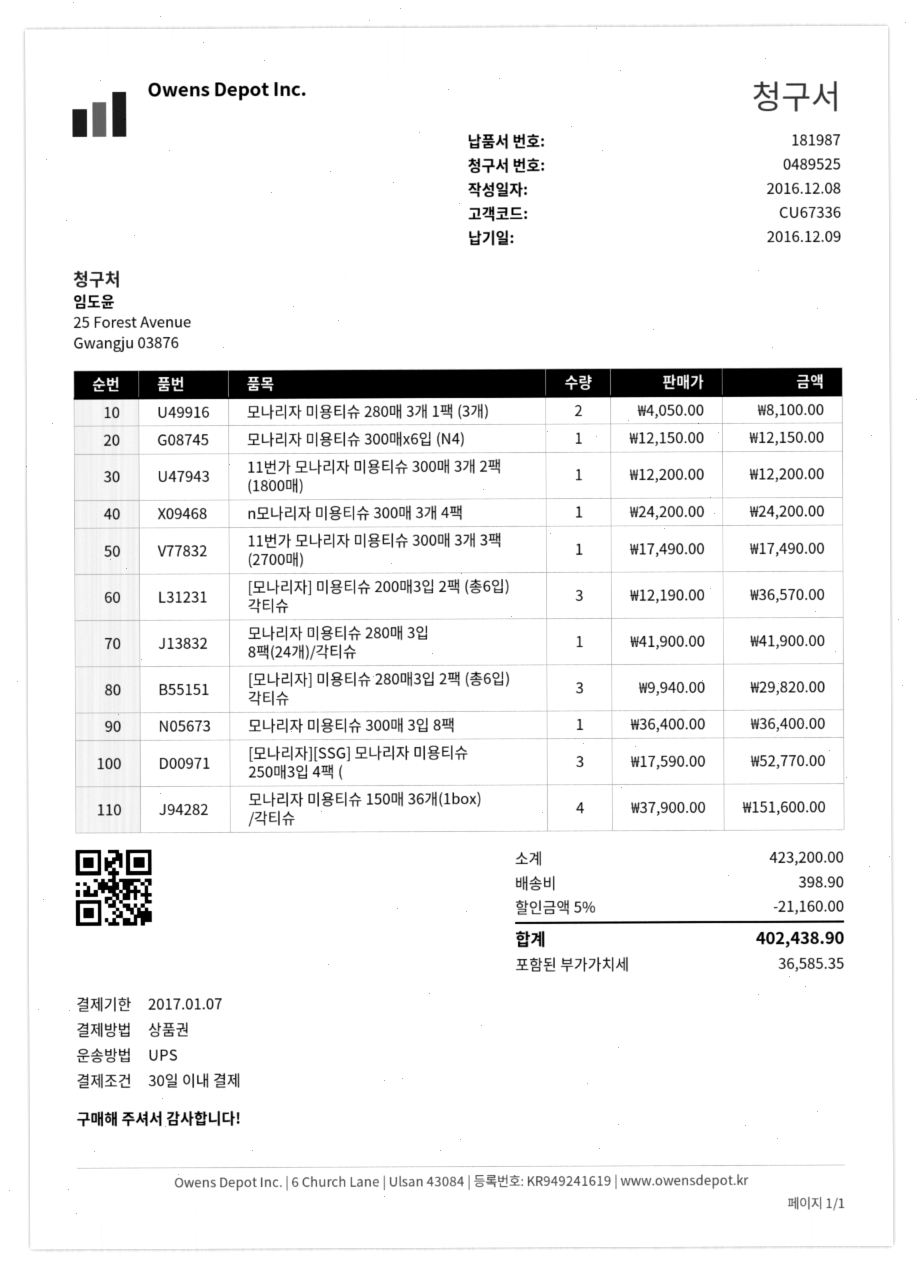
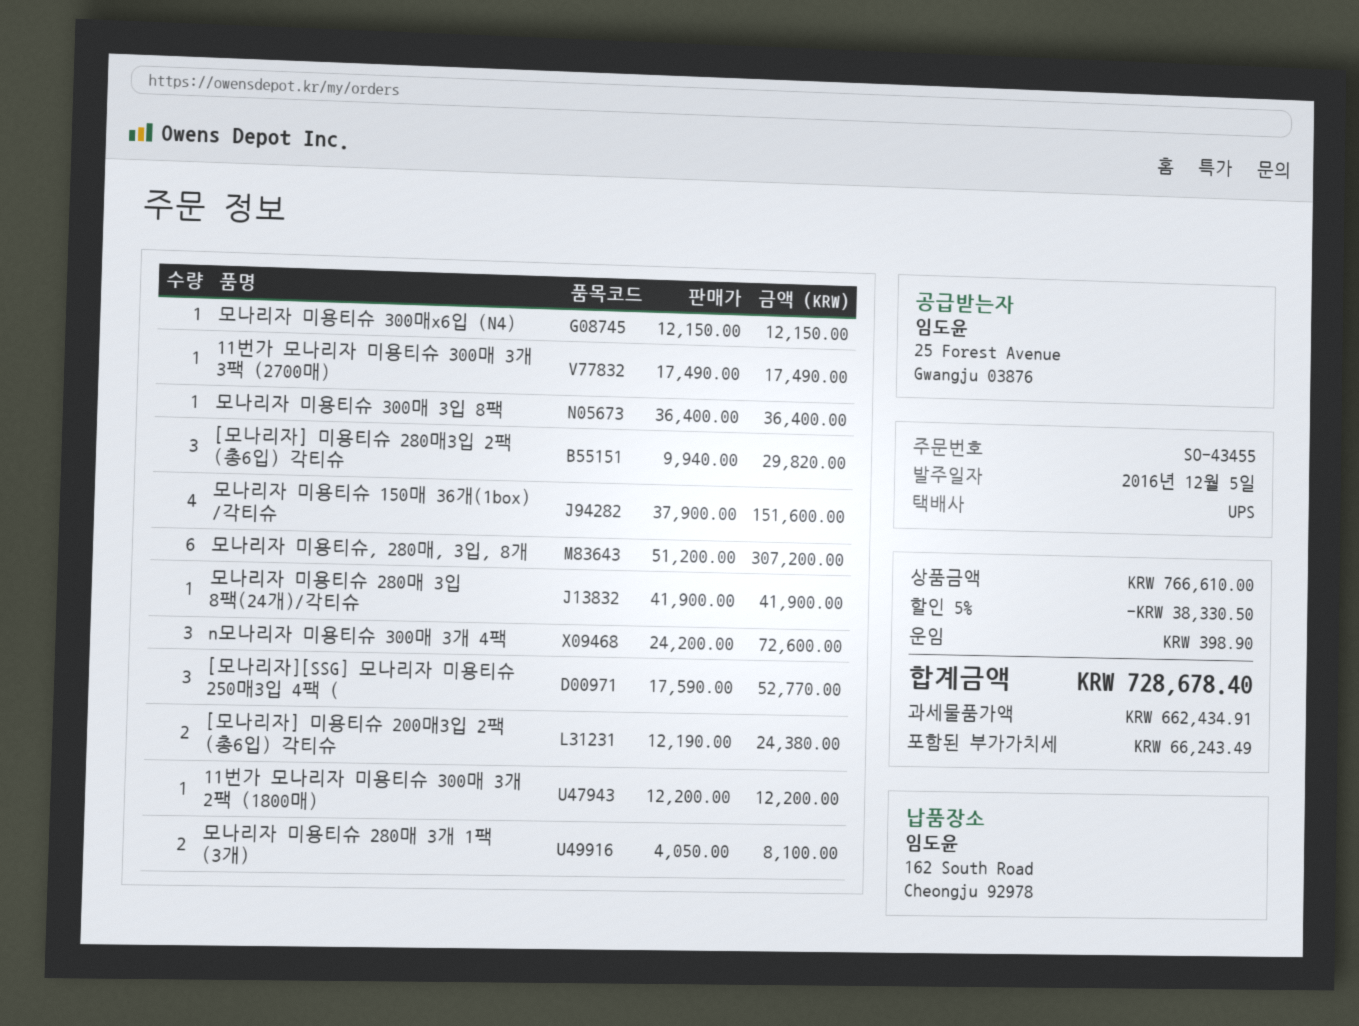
n모나리자 미용티슈 300매 3개 4팩: 1 x 24200.00 = 24200.00 -> 3 x 24200.00 = 72600.00
[모나리자] 미용티슈 200매3입 2팩 (총6입) 각티슈: 3 x 12190.00 = 36570.00 -> 2 x 12190.00 = 24380.00
모나리자 미용티슈, 280매, 3입, 8개: none -> 6 x 51200.00 = 307200.00
subtotal: 423200.00 -> 766610.00
discount: 5% = 21160.00 -> 5% = 38330.50
tax: 36585.35 -> 66243.49
total: 402438.90 -> 728678.40

